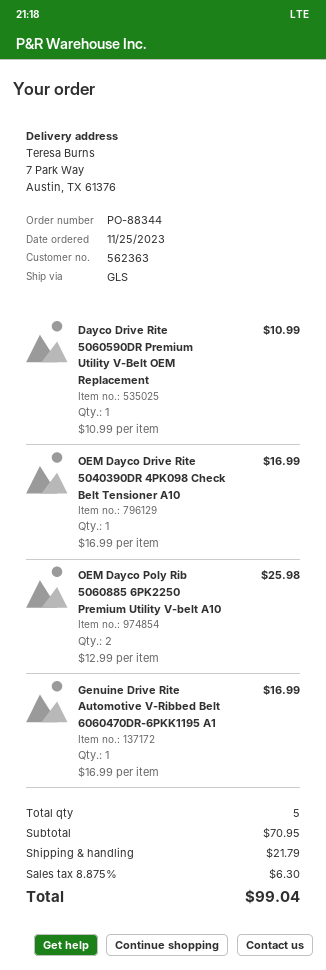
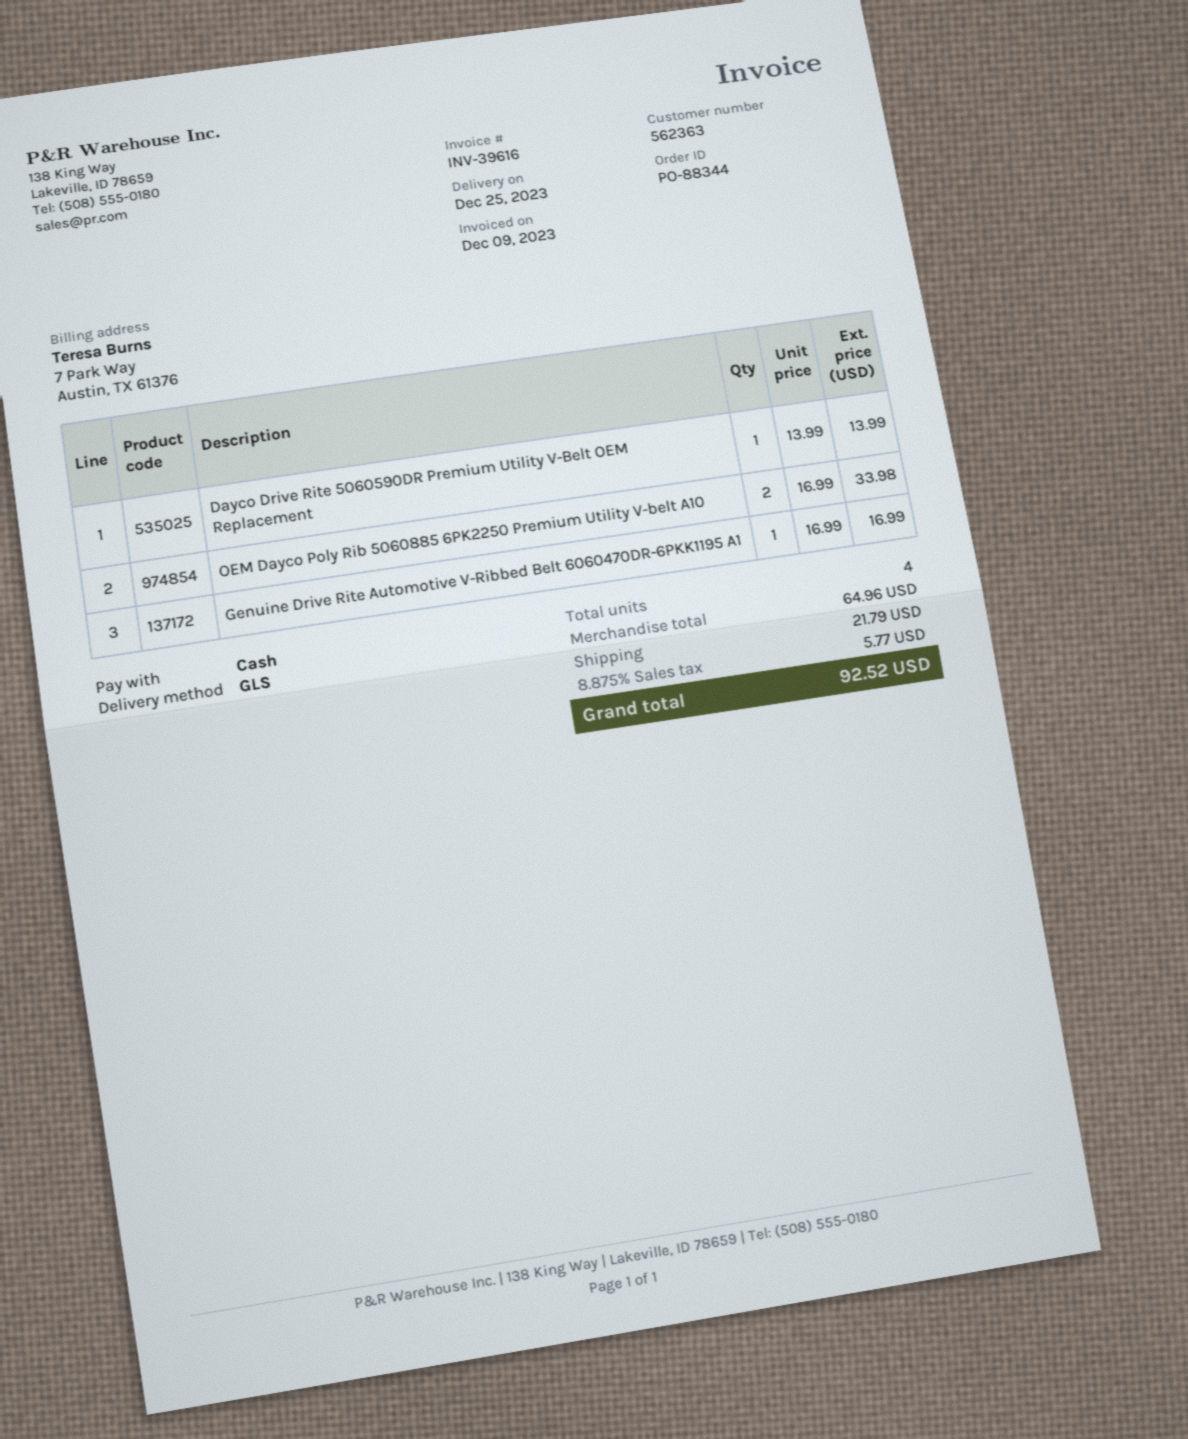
Dayco Drive Rite 5060590DR Premium Utility V-Belt OEM Replacement: 1 x 10.99 = 10.99 -> 1 x 13.99 = 13.99
OEM Dayco Drive Rite 5040390DR 4PK098 Check Belt Tensioner A10: 1 x 16.99 = 16.99 -> none
OEM Dayco Poly Rib 5060885 6PK2250 Premium Utility V-belt A10: 2 x 12.99 = 25.98 -> 2 x 16.99 = 33.98
total quantity: 5 -> 4
subtotal: 70.95 -> 64.96
tax: 8.875% = 6.30 -> 8.875% = 5.77
total: 99.04 -> 92.52

